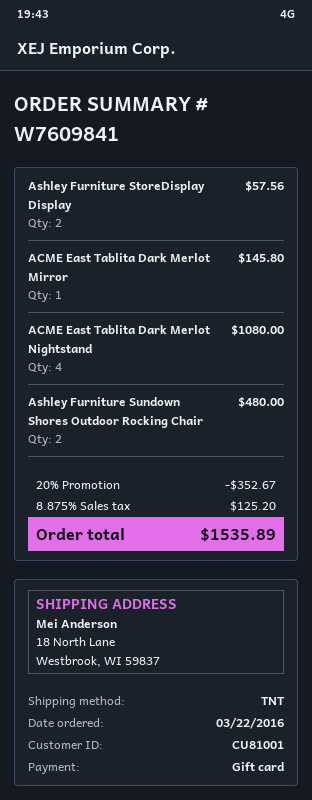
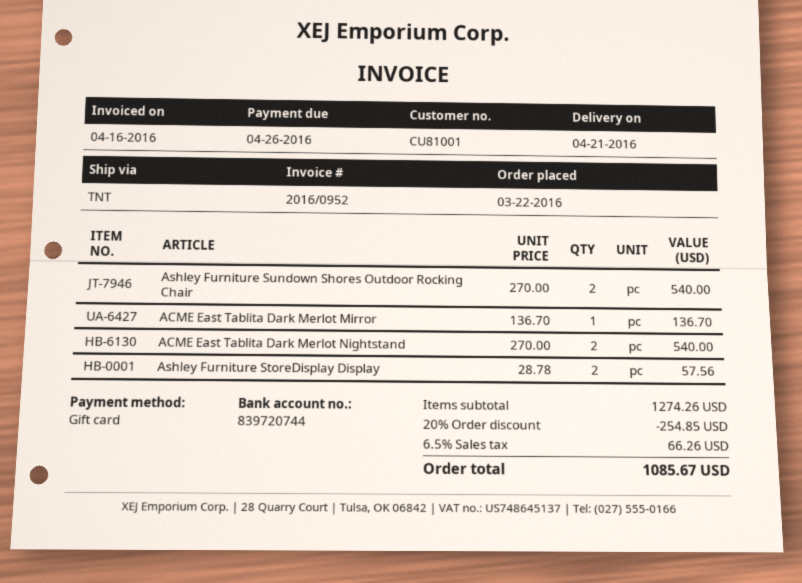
ACME East Tablita Dark Merlot Mirror: 1 for 145.80 -> 1 for 136.70
ACME East Tablita Dark Merlot Nightstand: 4 for 1080.00 -> 2 for 540.00
Ashley Furniture Sundown Shores Outdoor Rocking Chair: 2 for 480.00 -> 2 for 540.00
discount: 20% = 352.67 -> 20% = 254.85
tax: 8.875% = 125.20 -> 6.5% = 66.26
total: 1535.89 -> 1085.67

